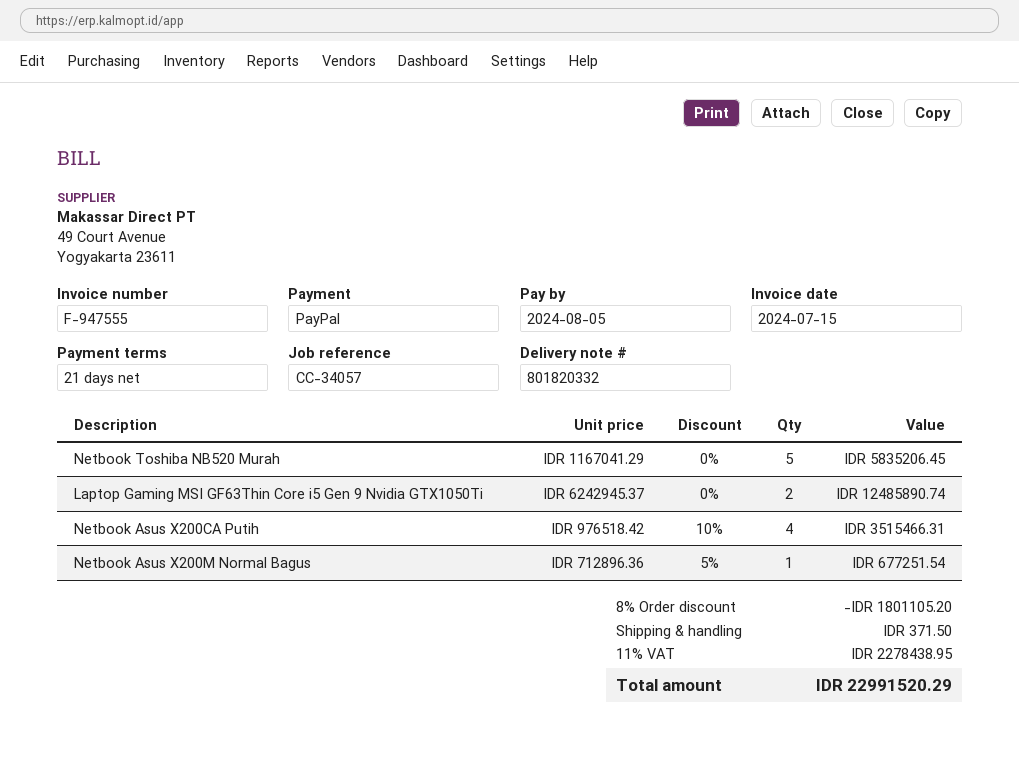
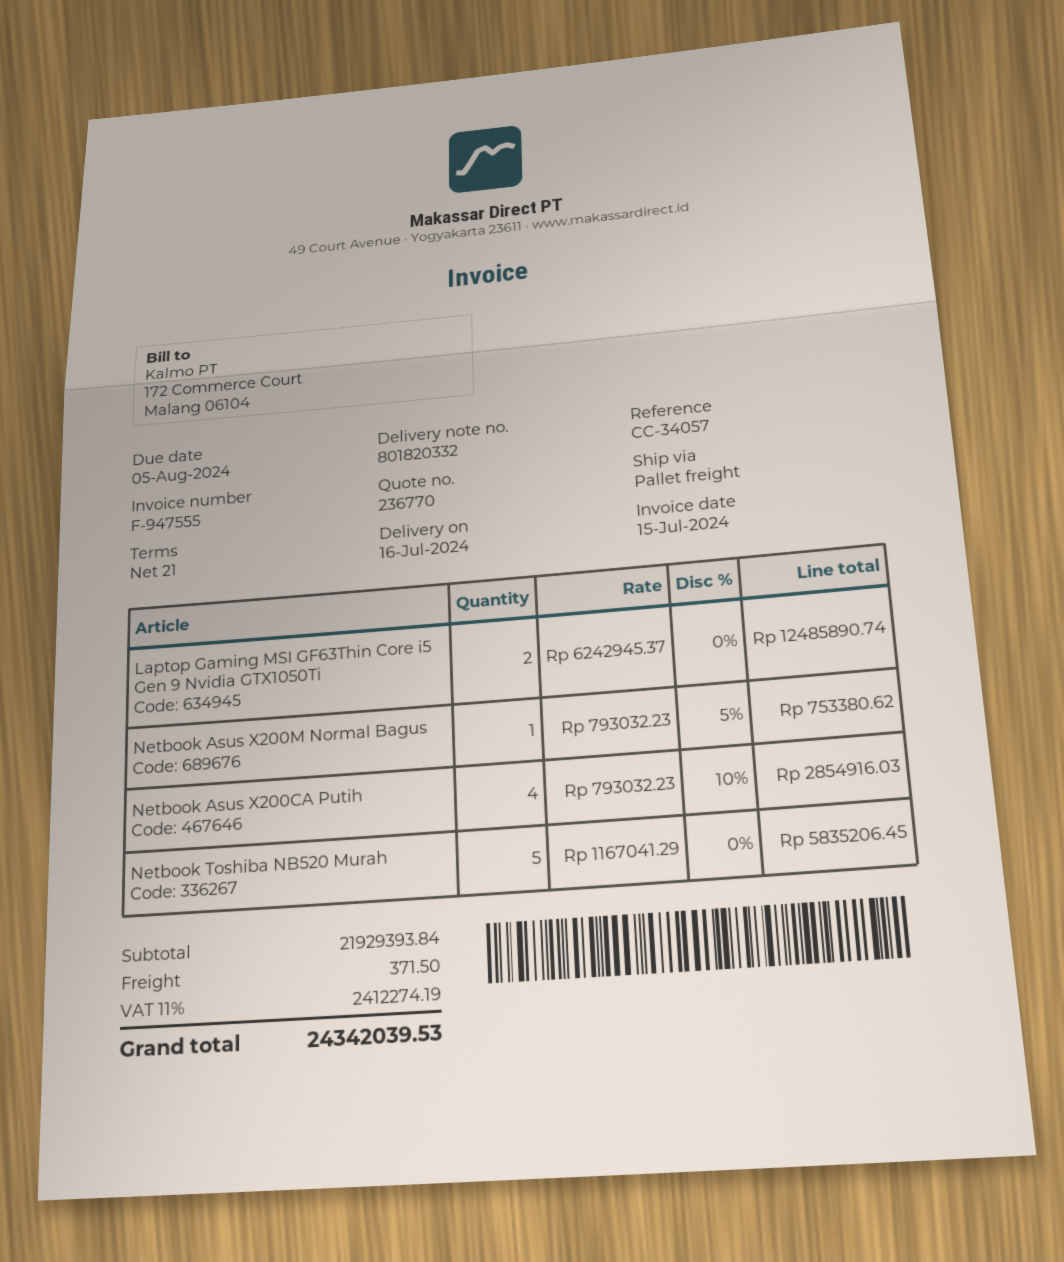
Netbook Asus X200CA Putih: 4 x 976518.42 - 10% = 3515466.31 -> 4 x 793032.23 - 10% = 2854916.03
Netbook Asus X200M Normal Bagus: 1 x 712896.36 - 5% = 677251.54 -> 1 x 793032.23 - 5% = 753380.62
discount: 8% = 1801105.20 -> none
tax: 11% = 2278438.95 -> 11% = 2412274.19
total: 22991520.29 -> 24342039.53

